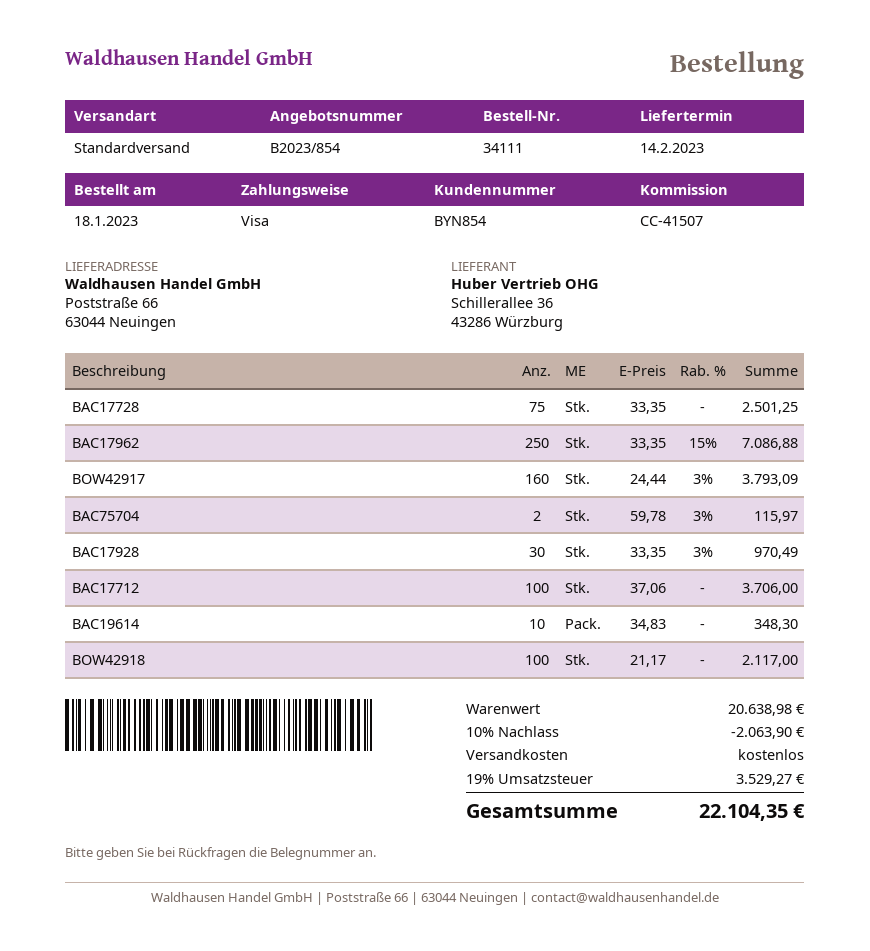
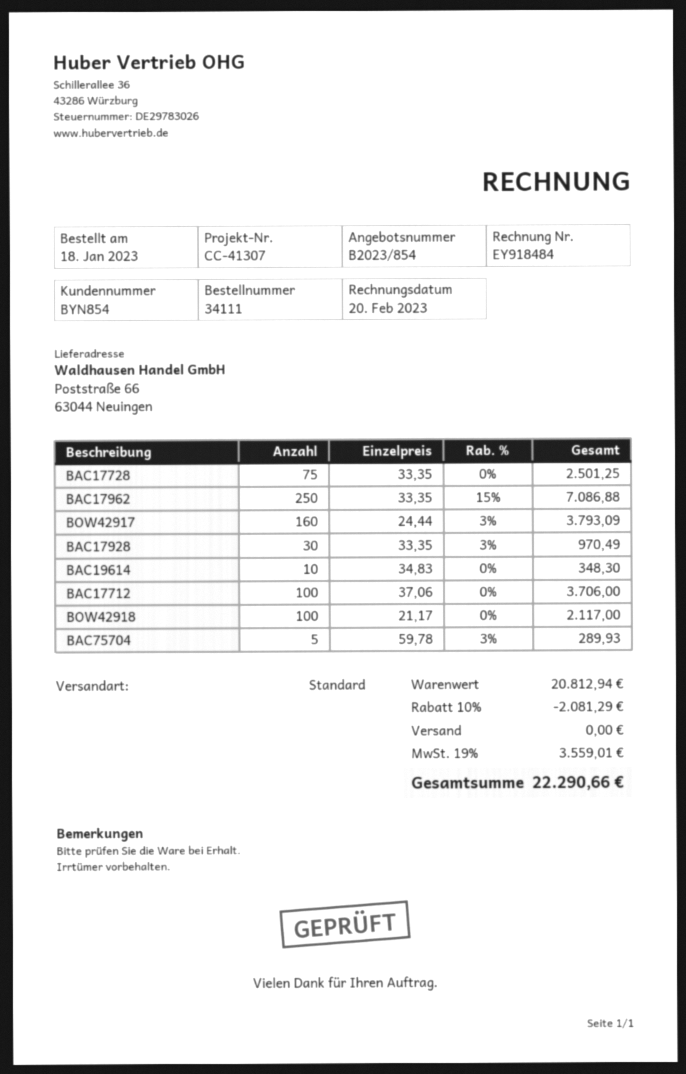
reference: CC-41507 -> CC-41307
BAC75704: 2 x 59.78 - 3% = 115.97 -> 5 x 59.78 - 3% = 289.93
subtotal: 20638.98 -> 20812.94
discount: 10% = 2063.90 -> 10% = 2081.29
tax: 19% = 3529.27 -> 19% = 3559.01
total: 22104.35 -> 22290.66

